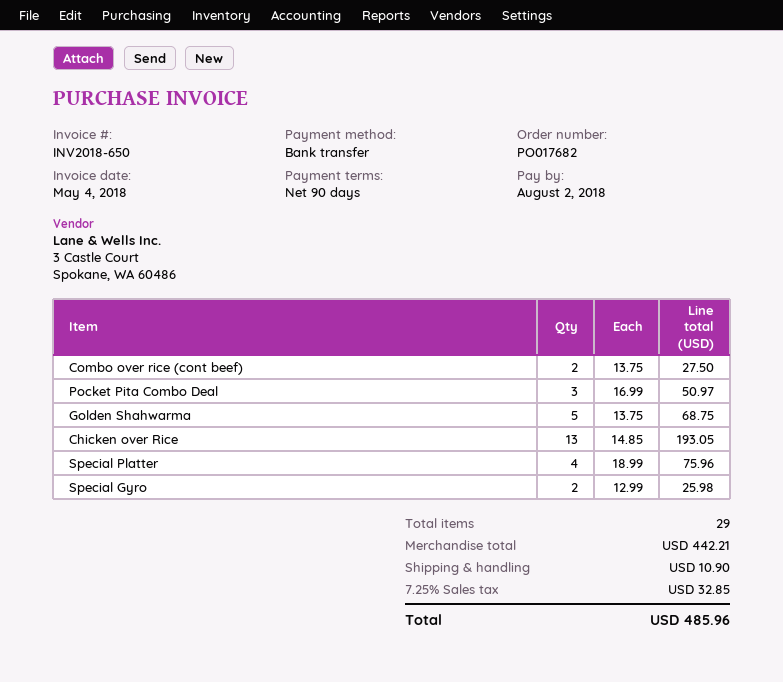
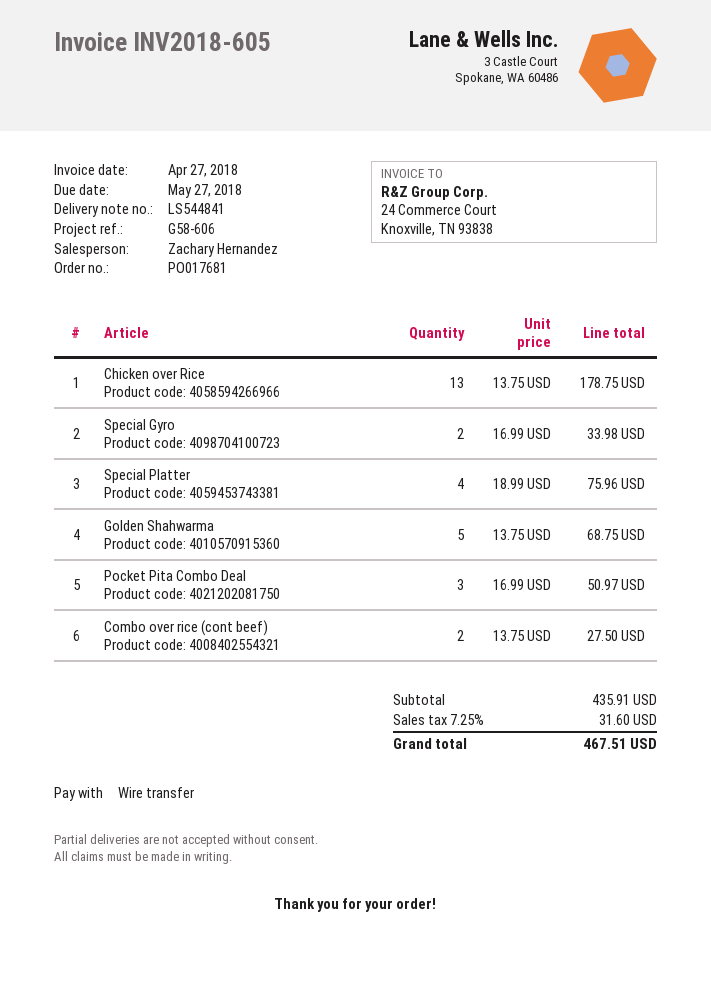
order number: PO017682 -> PO017681
invoice number: INV2018-650 -> INV2018-605
invoice date: 2018-05-04 -> 2018-04-27
due date: 2018-08-02 -> 2018-05-27
Chicken over Rice: 13 x 14.85 = 193.05 -> 13 x 13.75 = 178.75
Special Gyro: 2 x 12.99 = 25.98 -> 2 x 16.99 = 33.98
subtotal: 442.21 -> 435.91
shipping: 10.90 -> none
tax: 7.25% = 32.85 -> 7.25% = 31.60
total: 485.96 -> 467.51

